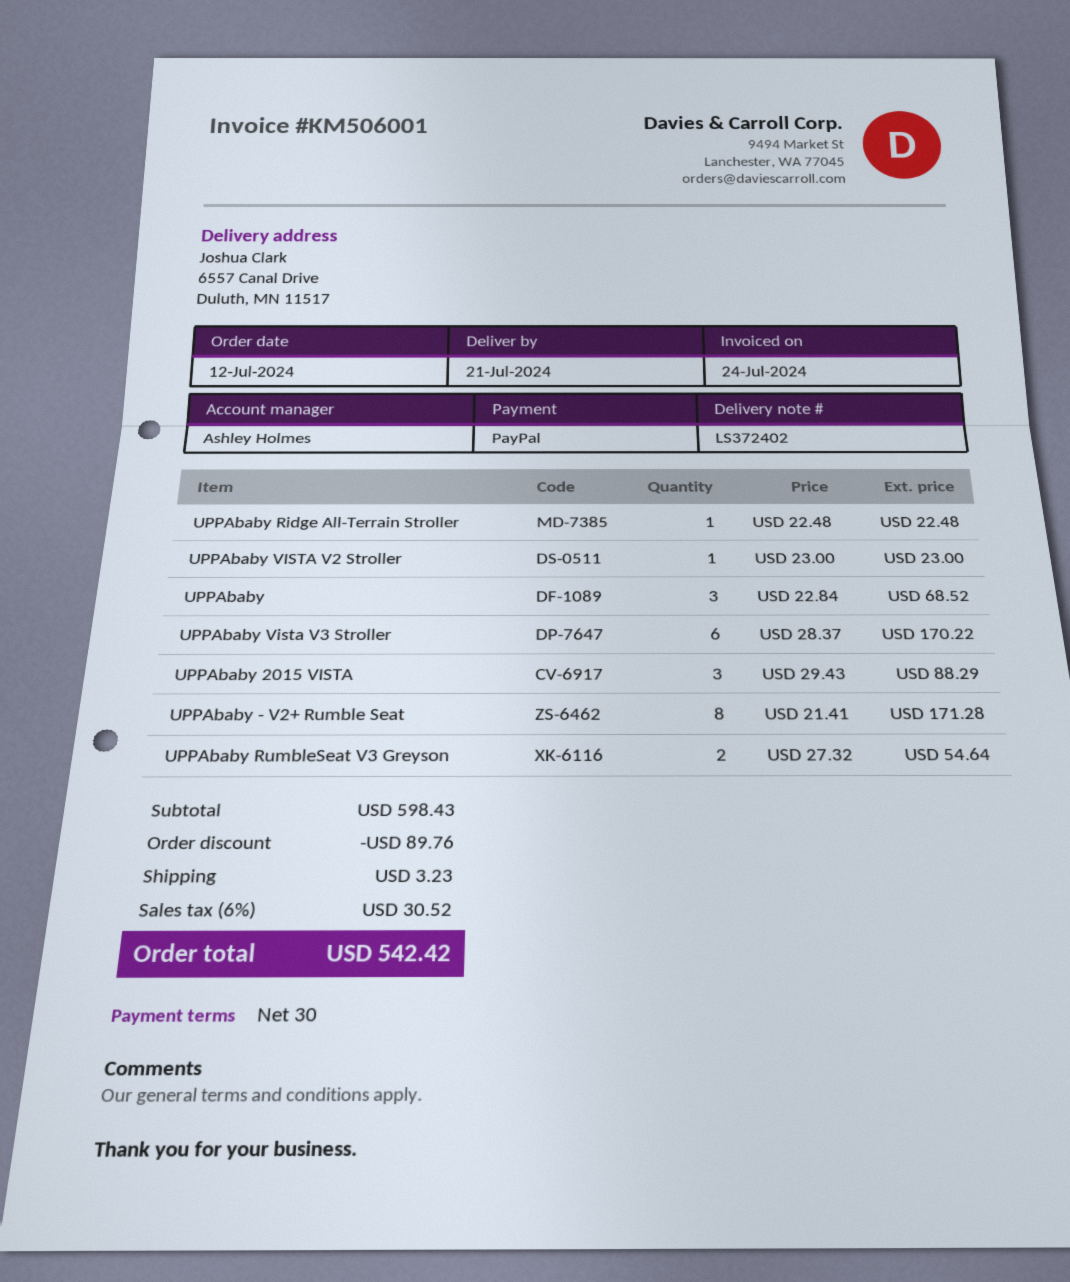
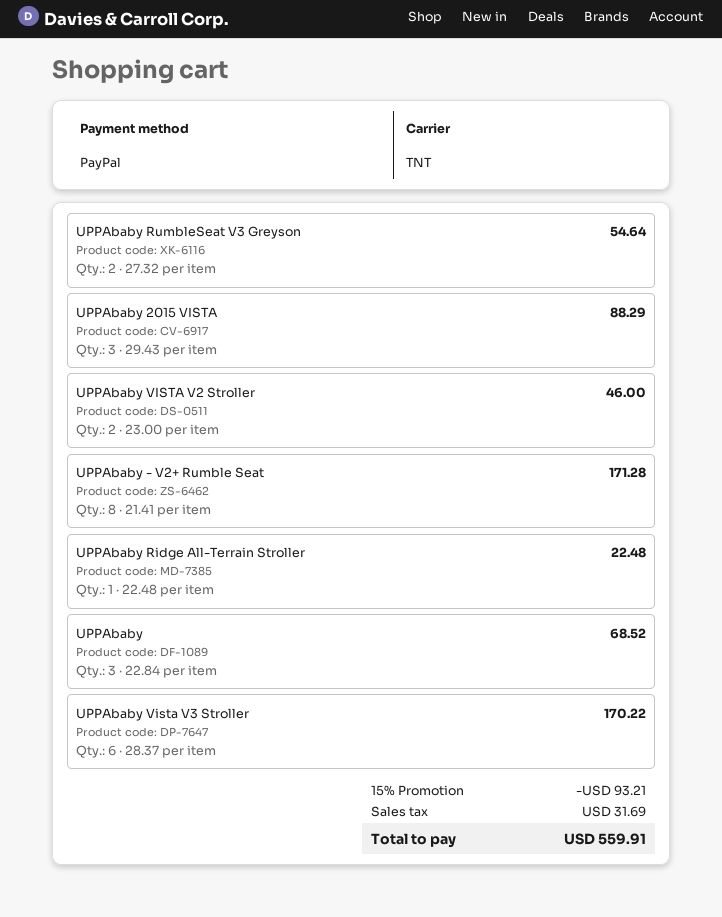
UPPAbaby VISTA V2 Stroller: 1 x 23.00 = 23.00 -> 2 x 23.00 = 46.00
discount: 89.76 -> 93.21
shipping: 3.23 -> none
tax: 30.52 -> 31.69
total: 542.42 -> 559.91

